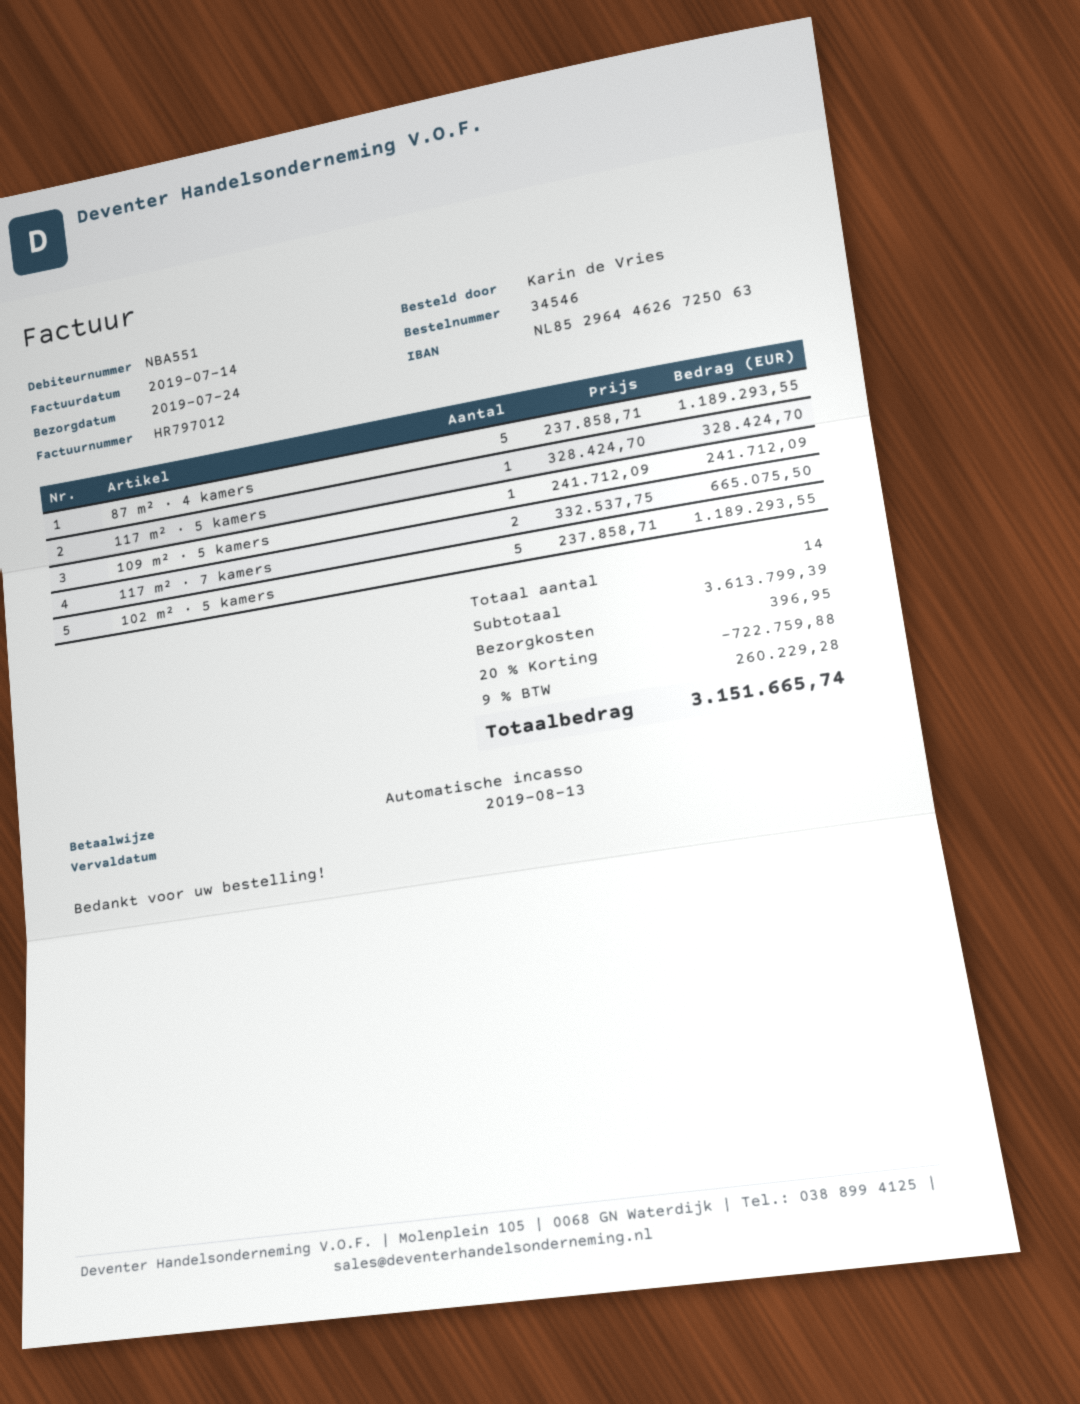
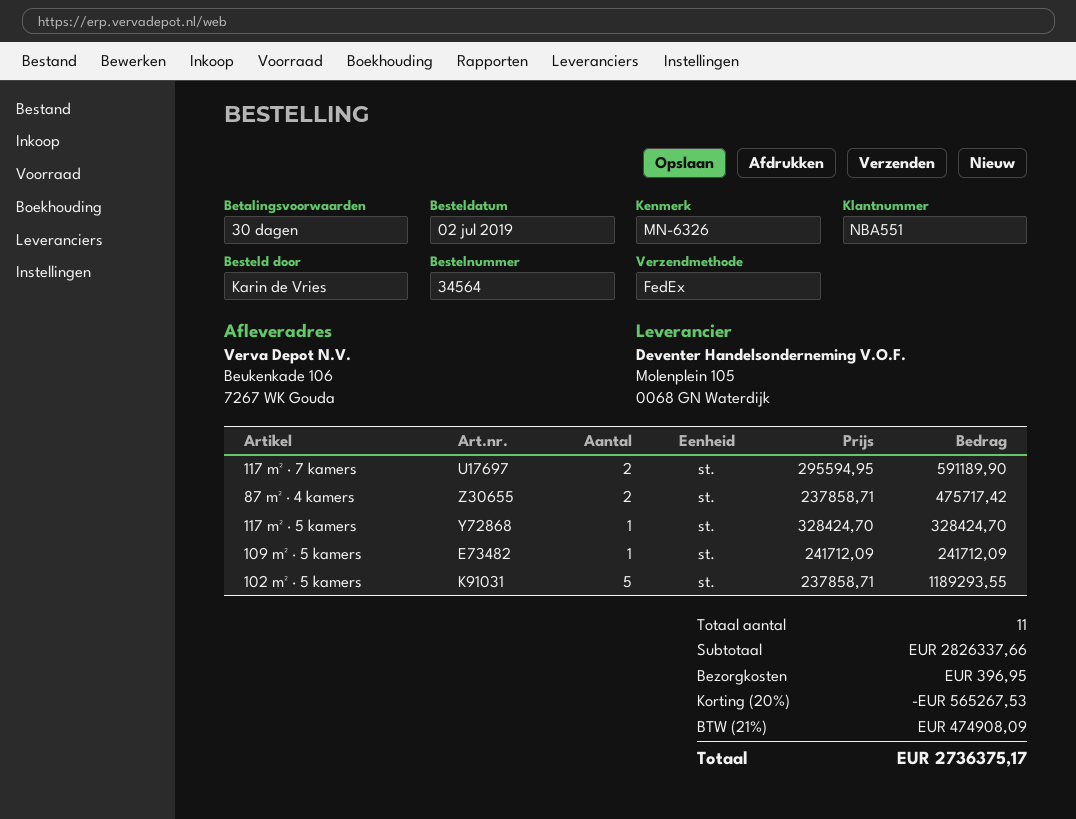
order number: 34546 -> 34564
87 m² · 4 kamers: 5 x 237858.71 = 1189293.55 -> 2 x 237858.71 = 475717.42
117 m² · 7 kamers: 2 x 332537.75 = 665075.50 -> 2 x 295594.95 = 591189.90
total quantity: 14 -> 11
subtotal: 3613799.39 -> 2826337.66
discount: 20% = 722759.88 -> 20% = 565267.53
tax: 9% = 260229.28 -> 21% = 474908.09
total: 3151665.74 -> 2736375.17

